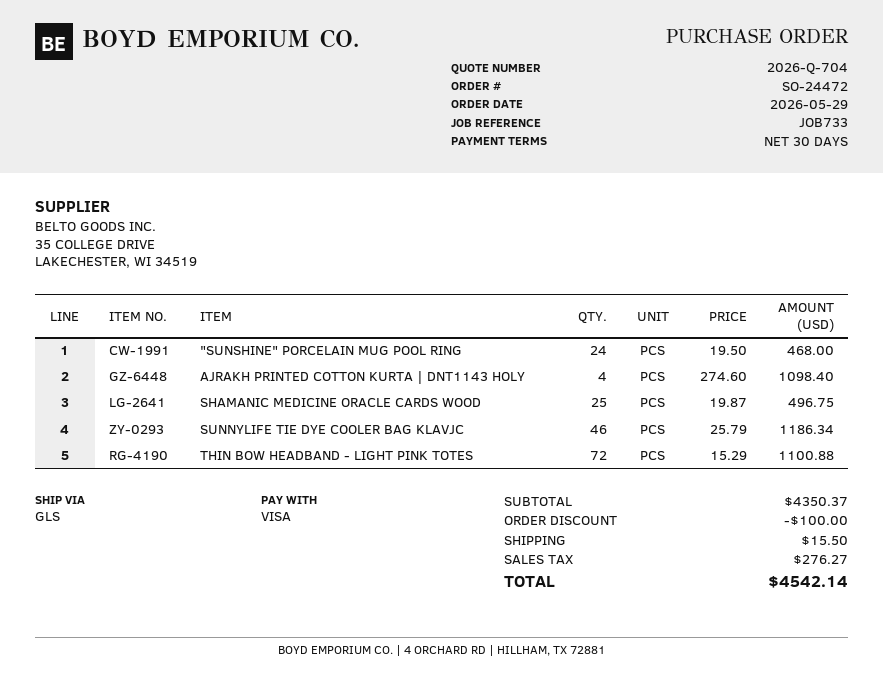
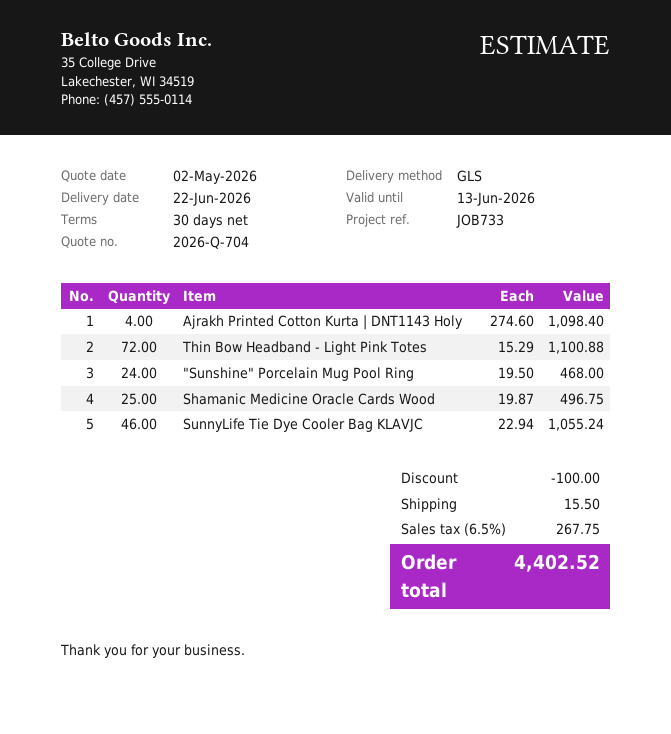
SUNNYLIFE TIE DYE COOLER BAG KLAVJC: 46 x 25.79 = 1186.34 -> 46 x 22.94 = 1055.24
tax: 276.27 -> 267.75
total: 4542.14 -> 4402.52

